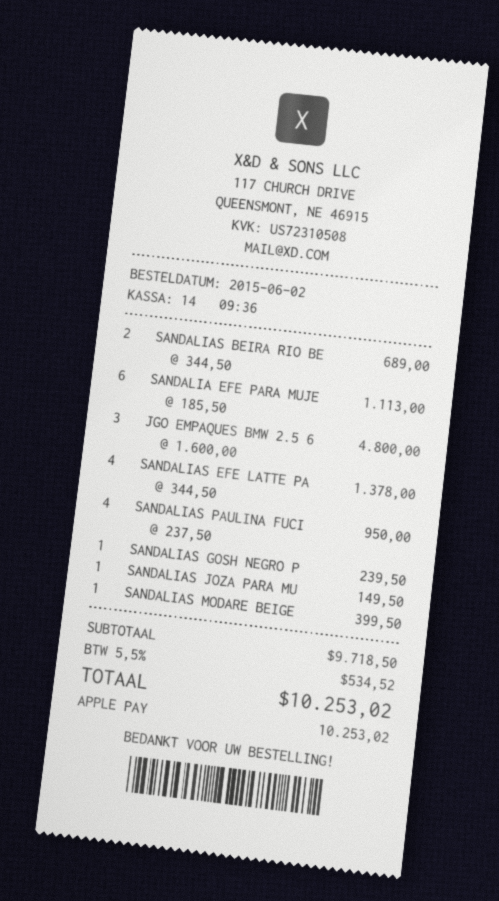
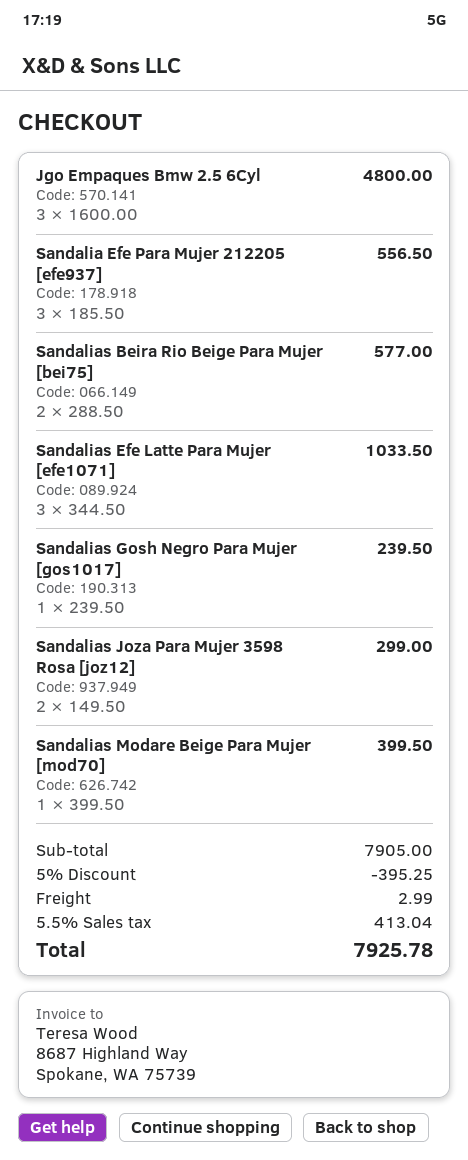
SANDALIAS BEIRA RIO BE: 2 x 344.50 = 689.00 -> 2 x 288.50 = 577.00
SANDALIA EFE PARA MUJE: 6 x 185.50 = 1113.00 -> 3 x 185.50 = 556.50
SANDALIAS EFE LATTE PA: 4 x 344.50 = 1378.00 -> 3 x 344.50 = 1033.50
SANDALIAS PAULINA FUCI: 4 x 237.50 = 950.00 -> none
SANDALIAS JOZA PARA MU: 1 x 149.50 = 149.50 -> 2 x 149.50 = 299.00
subtotal: 9718.50 -> 7905.00
discount: none -> 5% = 395.25
shipping: none -> 2.99
tax: 5.5% = 534.52 -> 5.5% = 413.04
total: 10253.02 -> 7925.78

